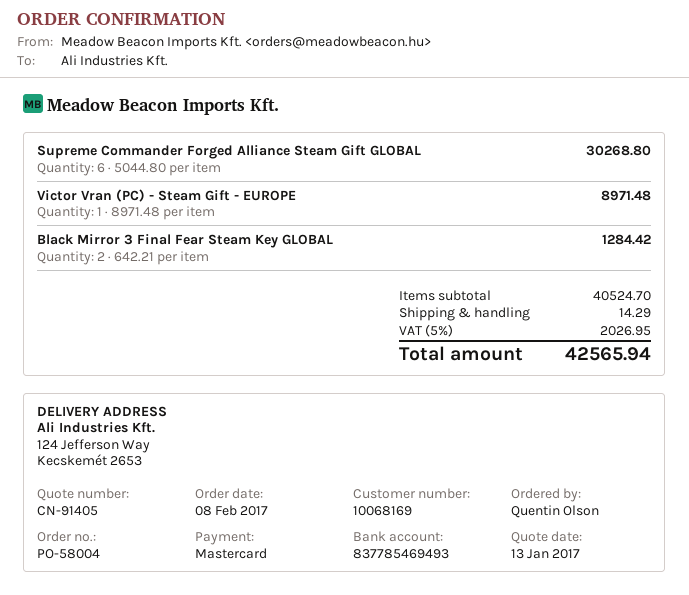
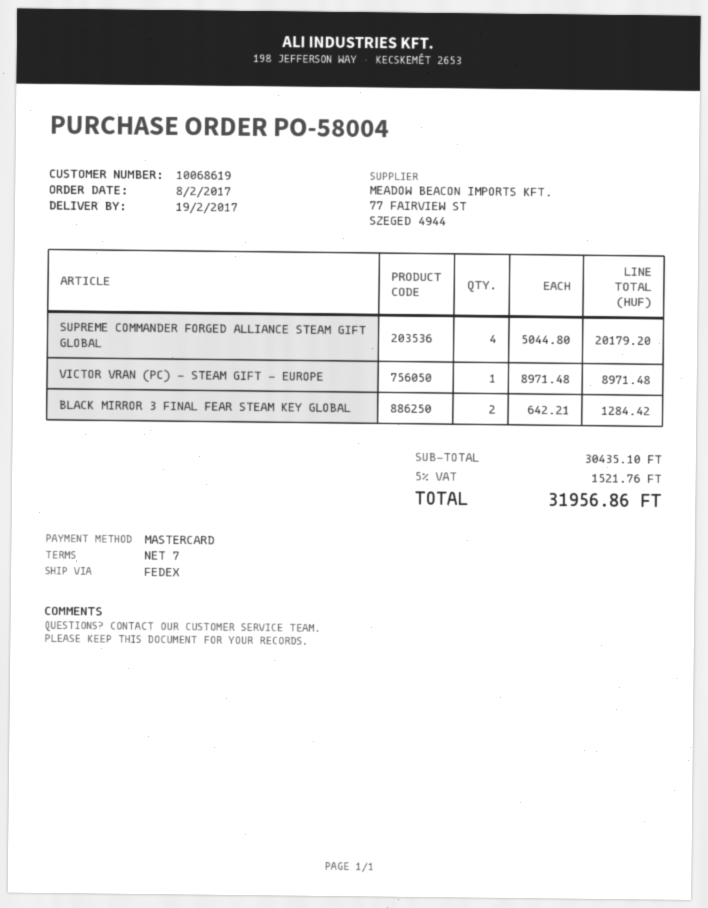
customer number: 10068169 -> 10068619
Supreme Commander Forged Alliance Steam Gift GLOBAL: 6 x 5044.80 = 30268.80 -> 4 x 5044.80 = 20179.20
subtotal: 40524.70 -> 30435.10
shipping: 14.29 -> none
tax: 5% = 2026.95 -> 5% = 1521.76
total: 42565.94 -> 31956.86

